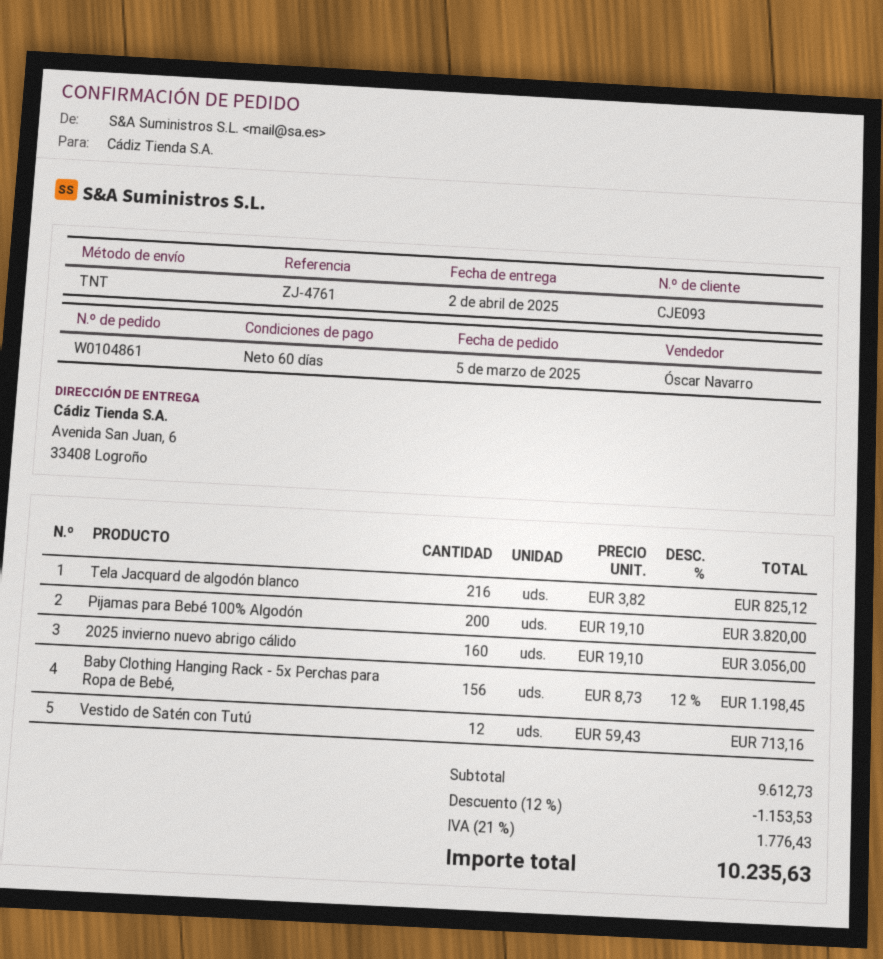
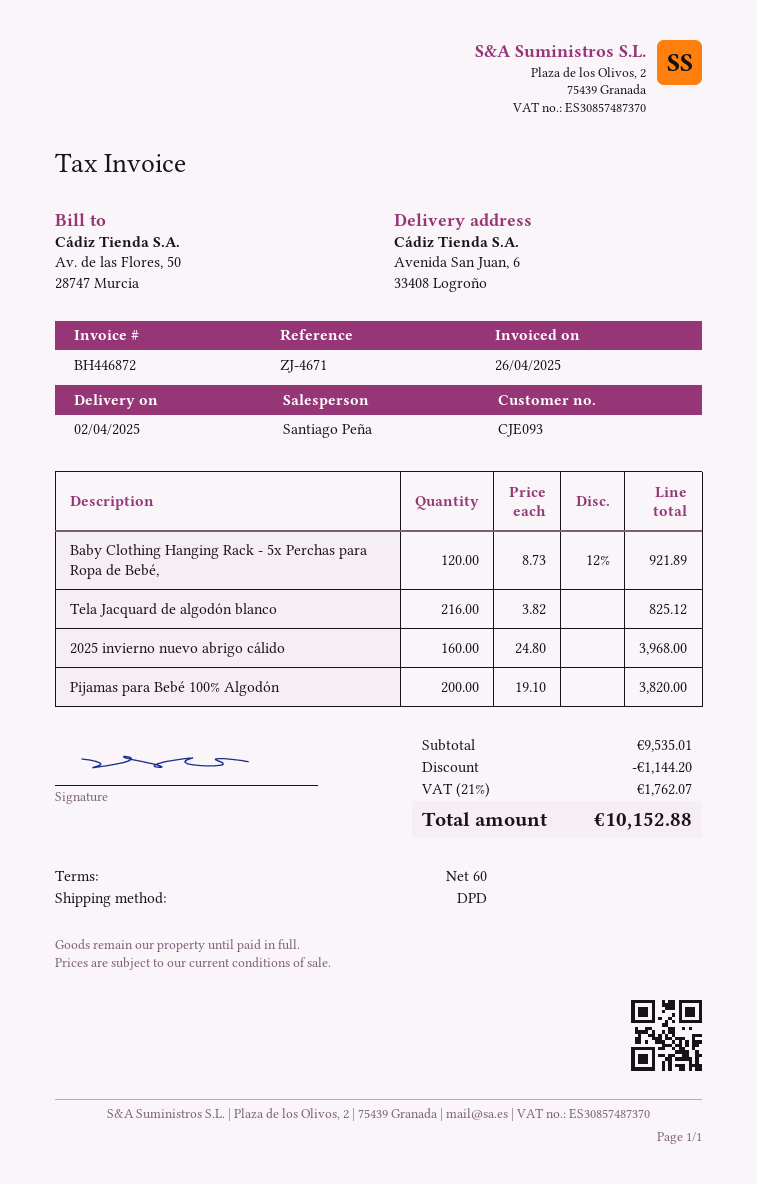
reference: ZJ-4761 -> ZJ-4671
sales rep: Óscar Navarro -> Santiago Peña
shipping method: TNT -> DPD
2025 invierno nuevo abrigo cálido: 160 x 19.10 = 3056.00 -> 160 x 24.80 = 3968.00
Baby Clothing Hanging Rack - 5x Perchas para Ropa de Bebé,: 156 x 8.73 - 12% = 1198.45 -> 120 x 8.73 - 12% = 921.89
Vestido de Satén con Tutú: 12 x 59.43 = 713.16 -> none
subtotal: 9612.73 -> 9535.01
discount: 1153.53 -> 1144.20
tax: 21% = 1776.43 -> 21% = 1762.07
total: 10235.63 -> 10152.88

